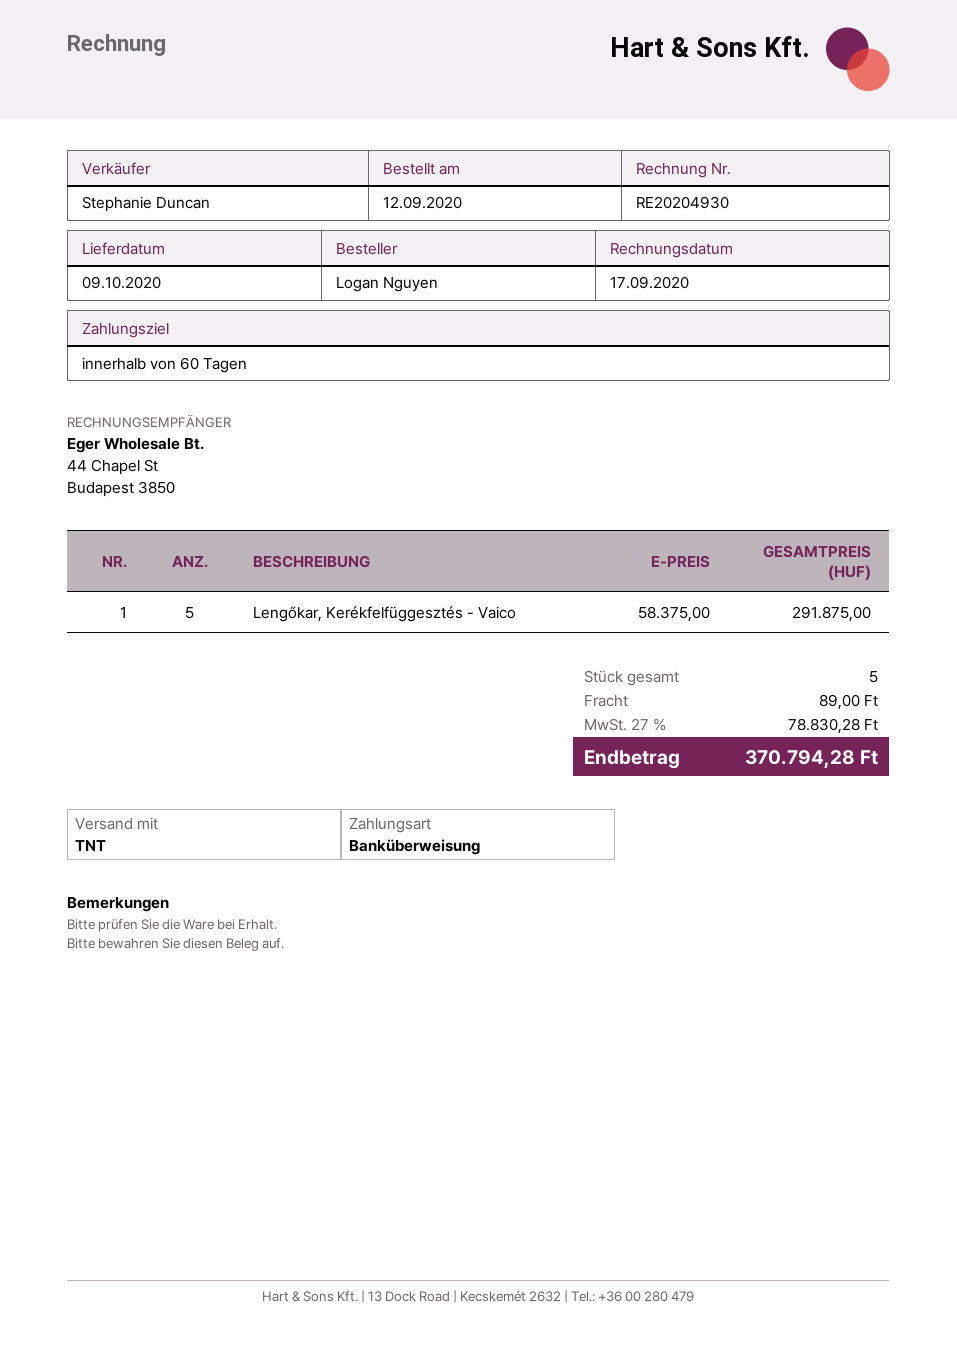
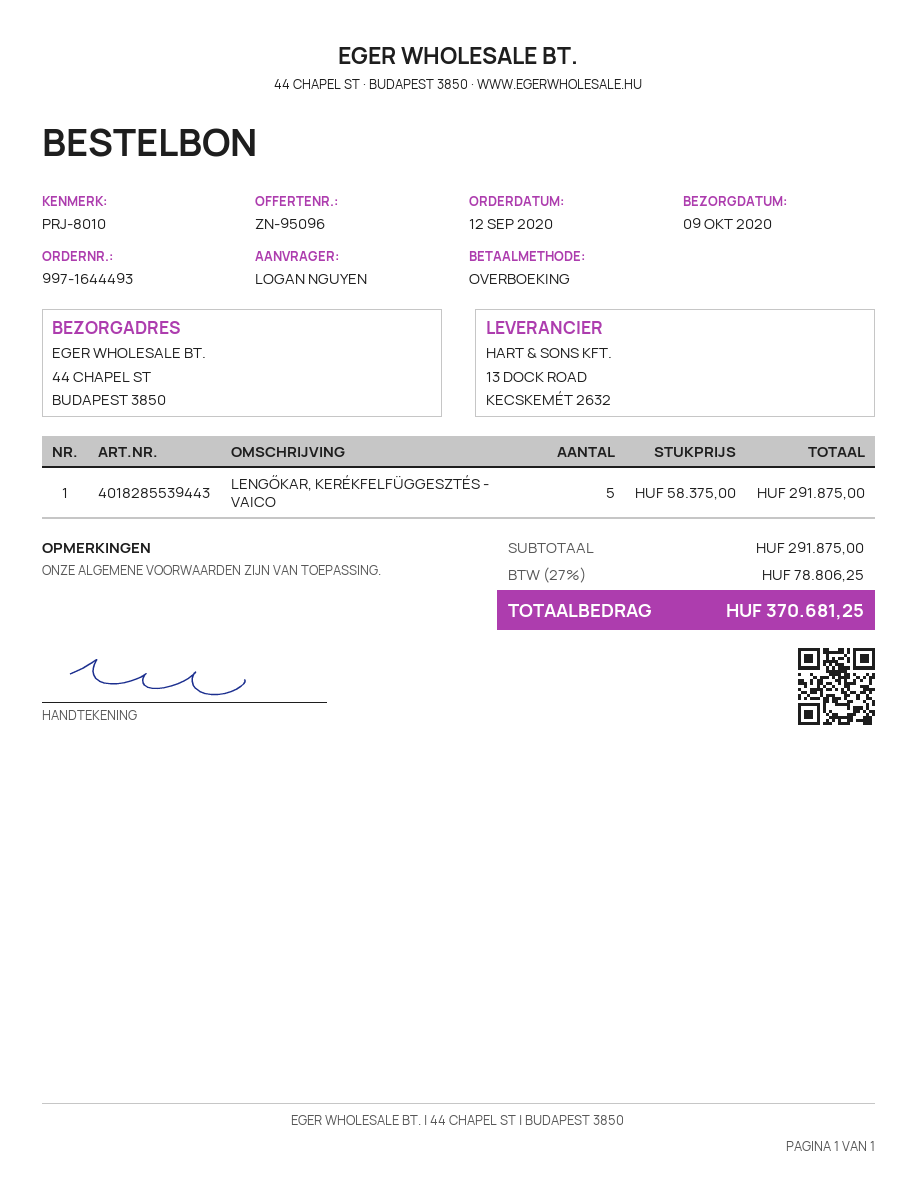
shipping: 89.00 -> none
tax: 27% = 78830.28 -> 27% = 78806.25
total: 370794.28 -> 370681.25

